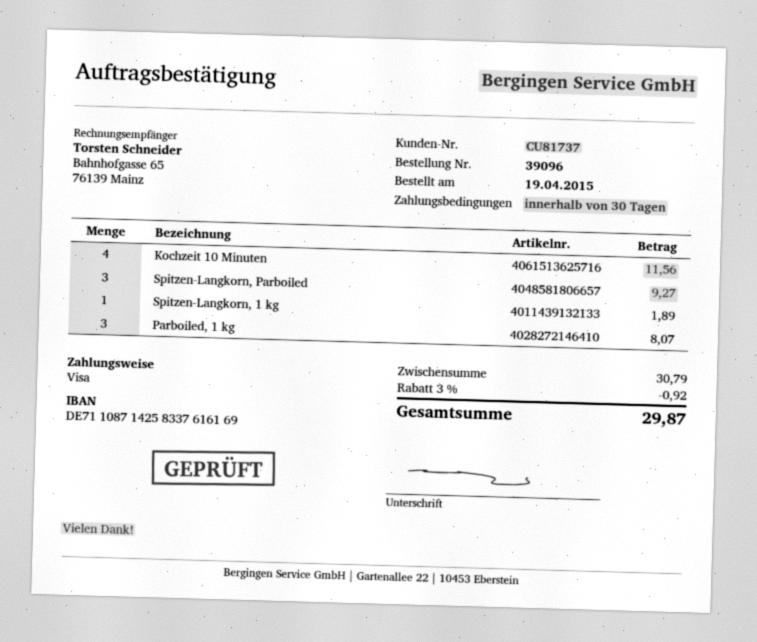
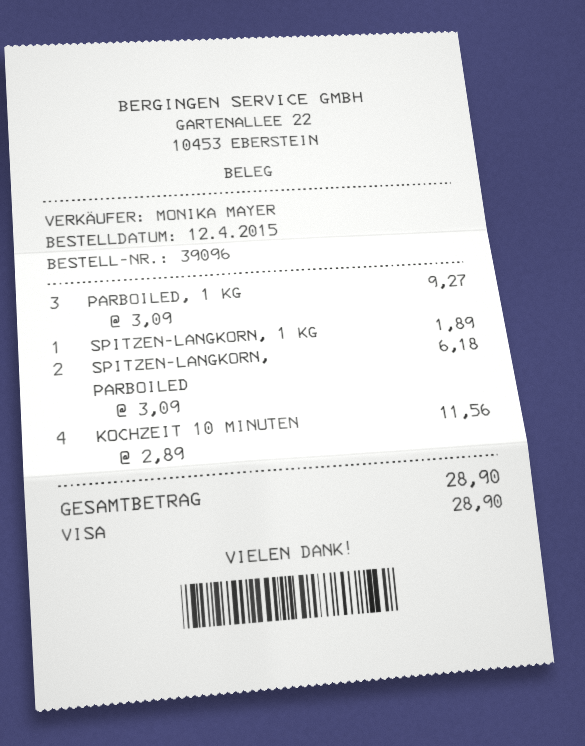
order date: 2015-04-19 -> 2015-04-12
Spitzen-Langkorn, Parboiled: 3 for 9.27 -> 2 for 6.18
Parboiled, 1 kg: 3 for 8.07 -> 3 for 9.27
discount: 3% = 0.92 -> none
total: 29.87 -> 28.90

